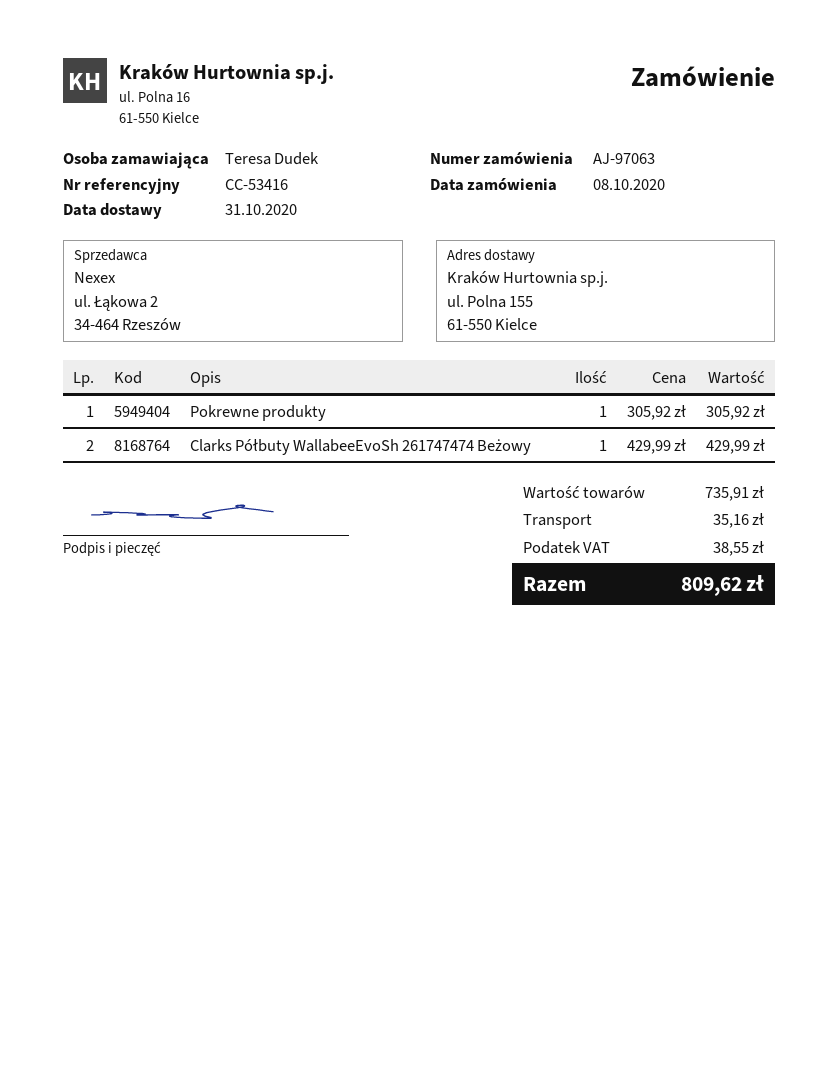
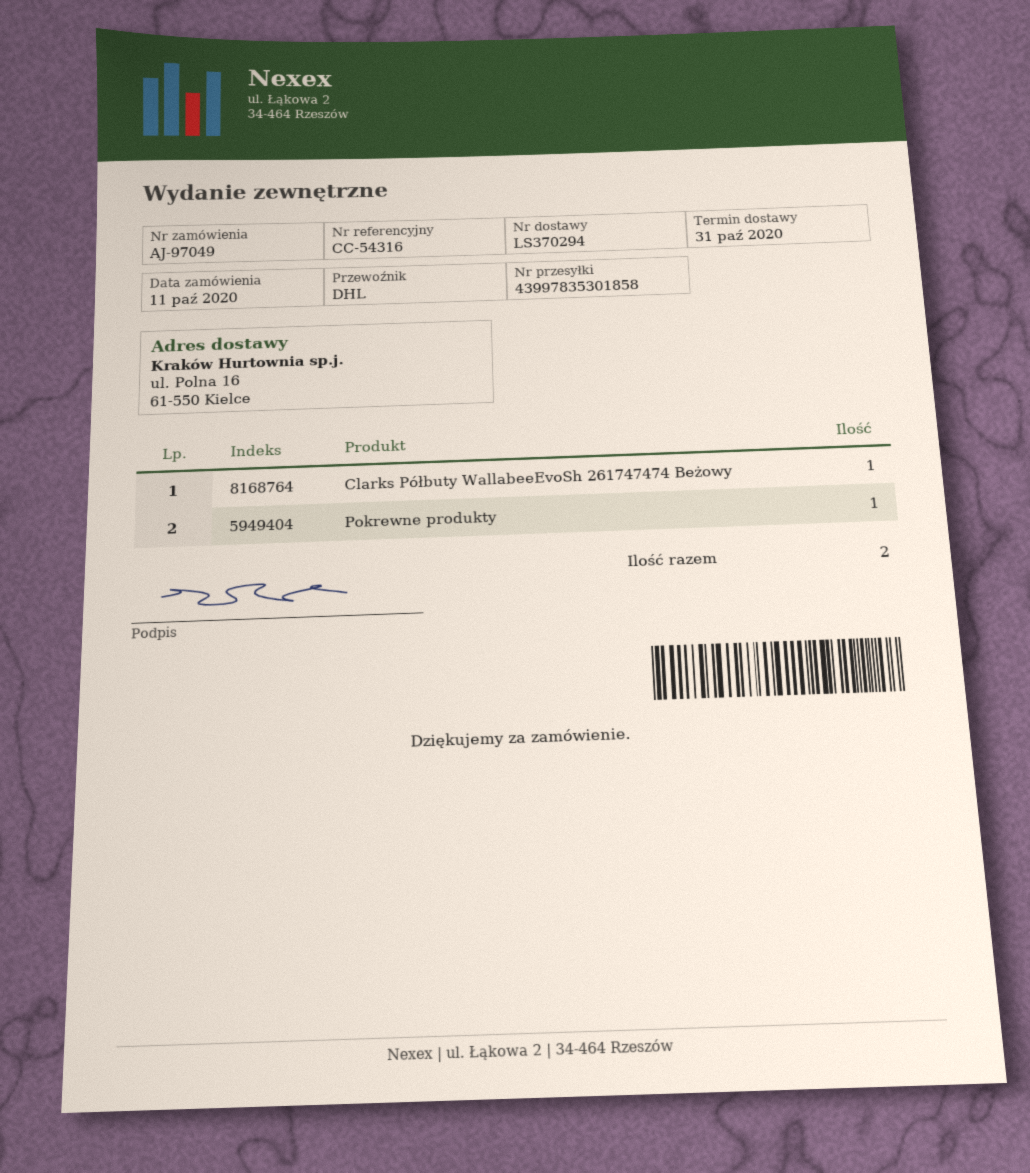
order number: AJ-97063 -> AJ-97049
order date: 2020-10-08 -> 2020-10-11
reference: CC-53416 -> CC-54316
ship to: ul. Polna 155, 61-550 Kielce -> ul. Polna 16, 61-550 Kielce

